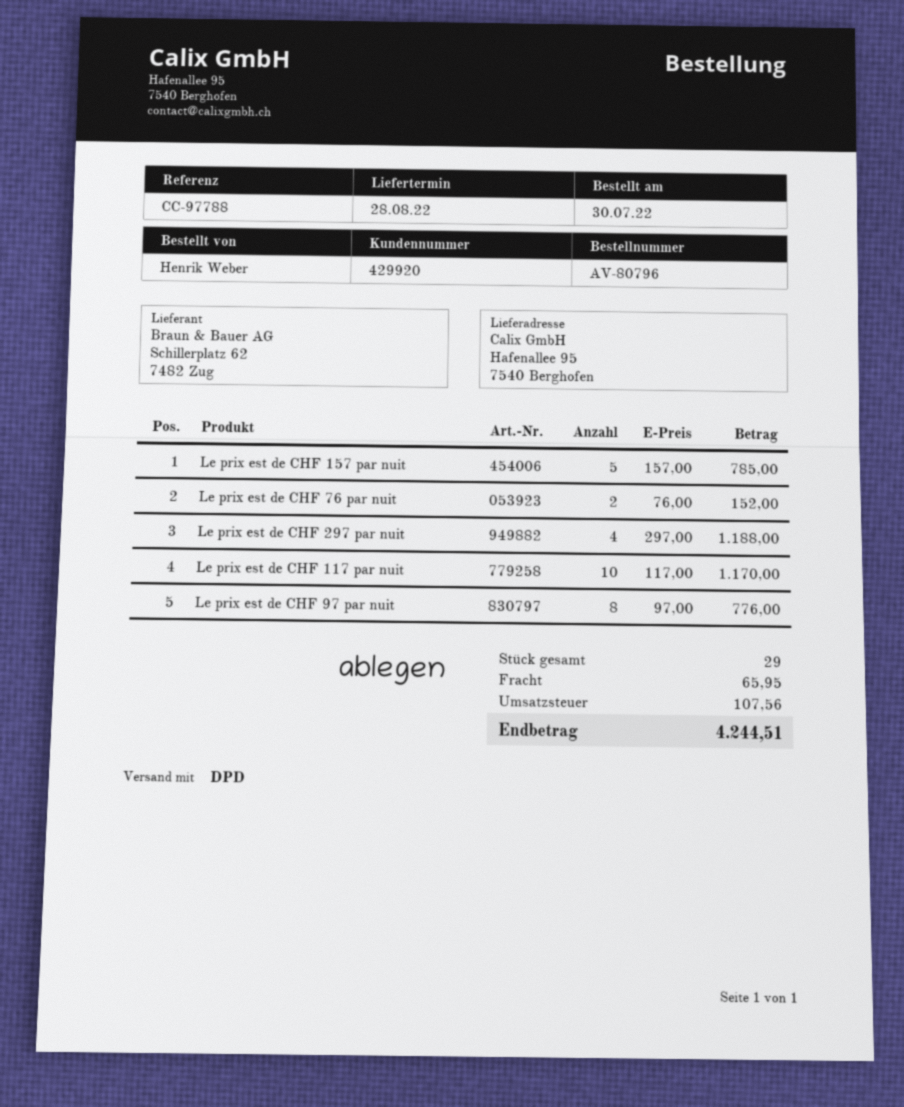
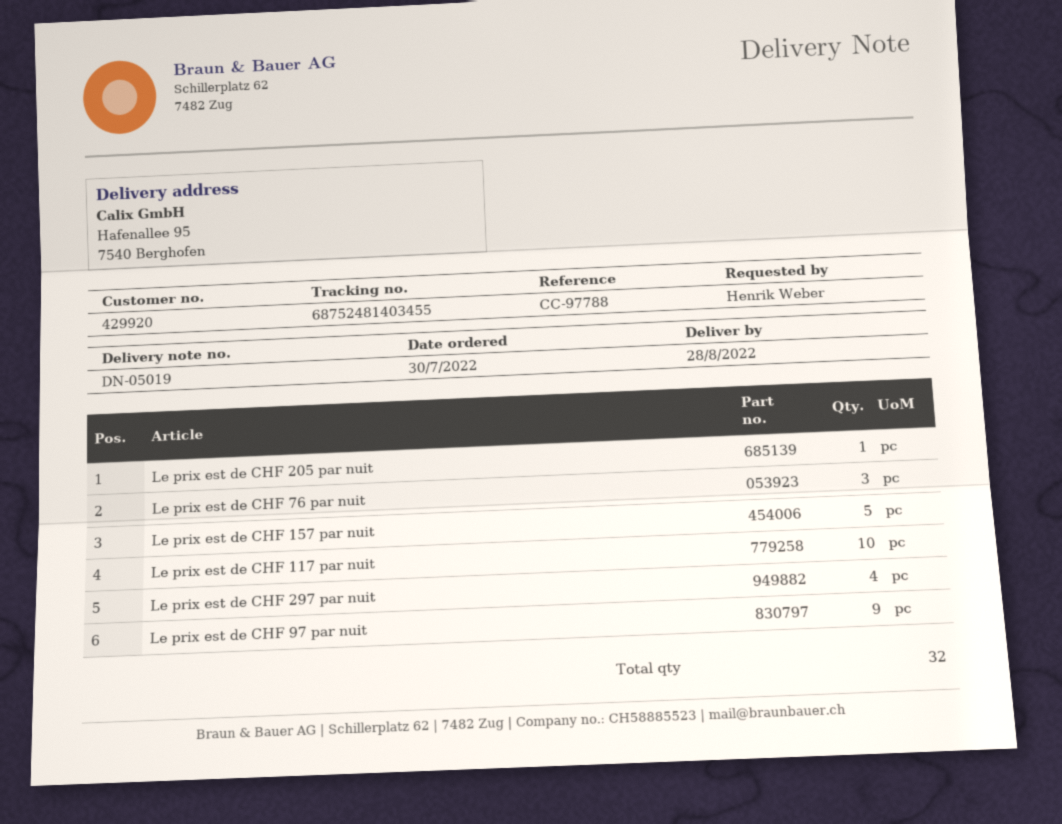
Le prix est de CHF 76 par nuit: 2 -> 3
Le prix est de CHF 97 par nuit: 8 -> 9
Le prix est de CHF 205 par nuit: none -> 1
total quantity: 29 -> 32

